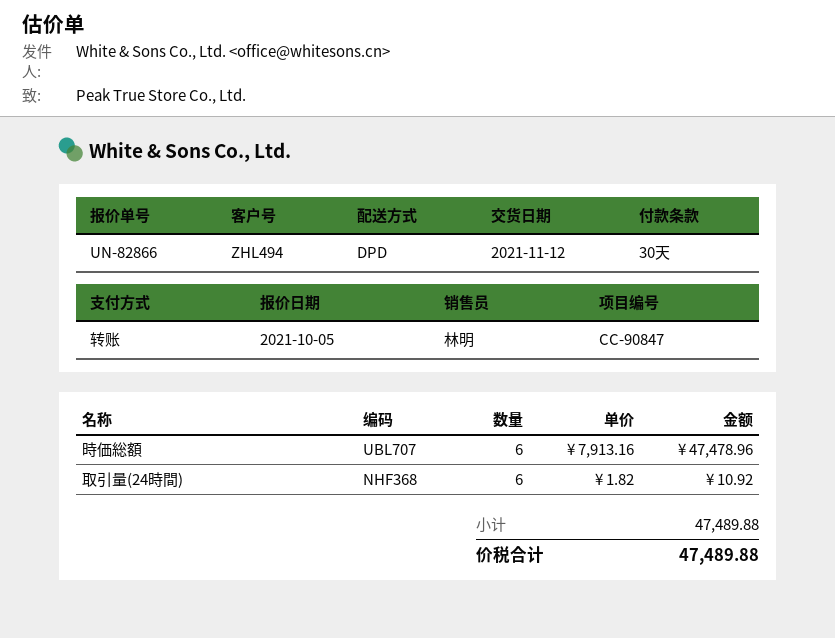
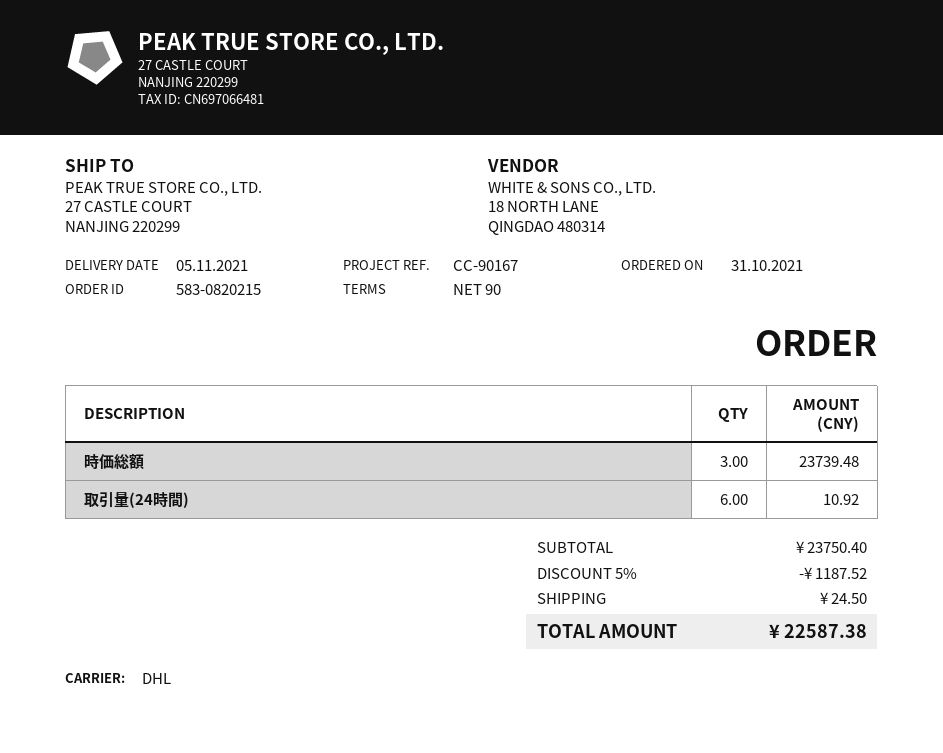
delivery date: 2021-11-12 -> 2021-11-05
payment terms: 30 days -> 90 days
reference: CC-90847 -> CC-90167
shipping method: DPD -> DHL
時価総額: 6 for 47478.96 -> 3 for 23739.48
subtotal: 47489.88 -> 23750.40
discount: none -> 5% = 1187.52
shipping: none -> 24.50
total: 47489.88 -> 22587.38

